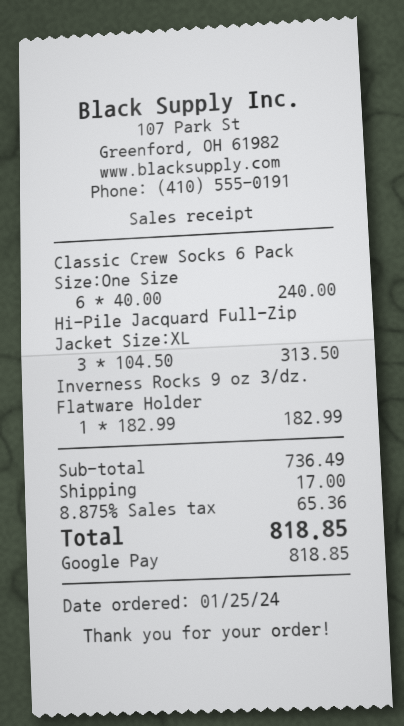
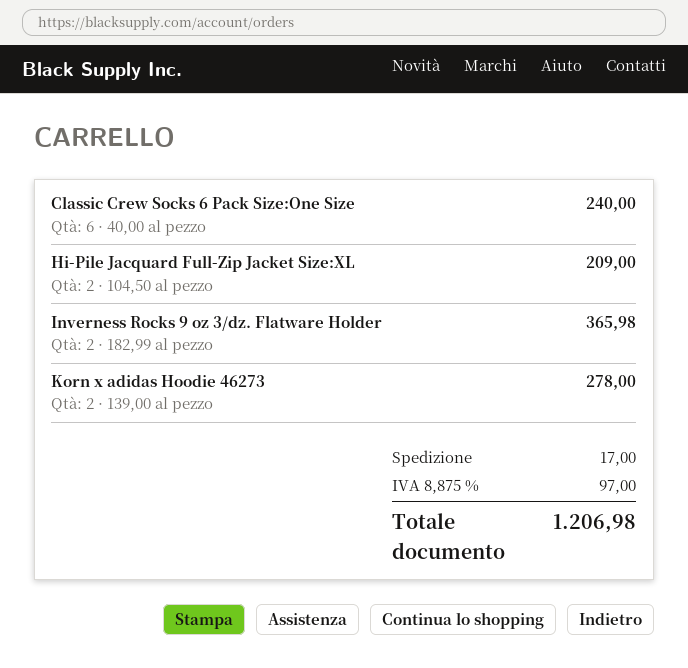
Hi-Pile Jacquard Full-Zip Jacket Size:XL: 3 x 104.50 = 313.50 -> 2 x 104.50 = 209.00
Inverness Rocks 9 oz 3/dz. Flatware Holder: 1 x 182.99 = 182.99 -> 2 x 182.99 = 365.98
Korn x adidas Hoodie 46273: none -> 2 x 139.00 = 278.00
tax: 8.875% = 65.36 -> 8.875% = 97.00
total: 818.85 -> 1206.98

